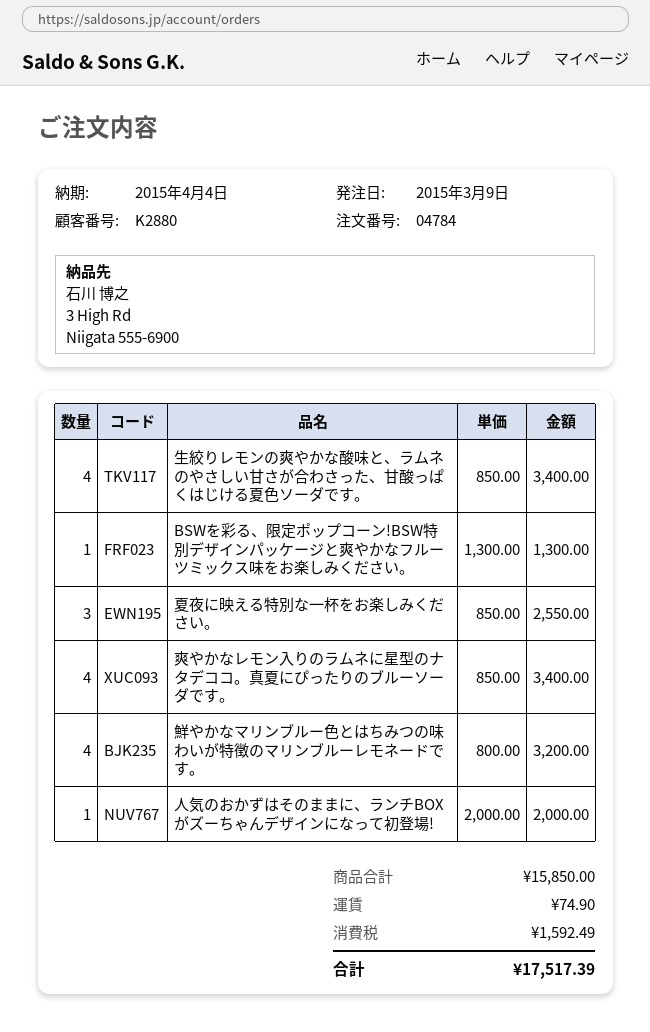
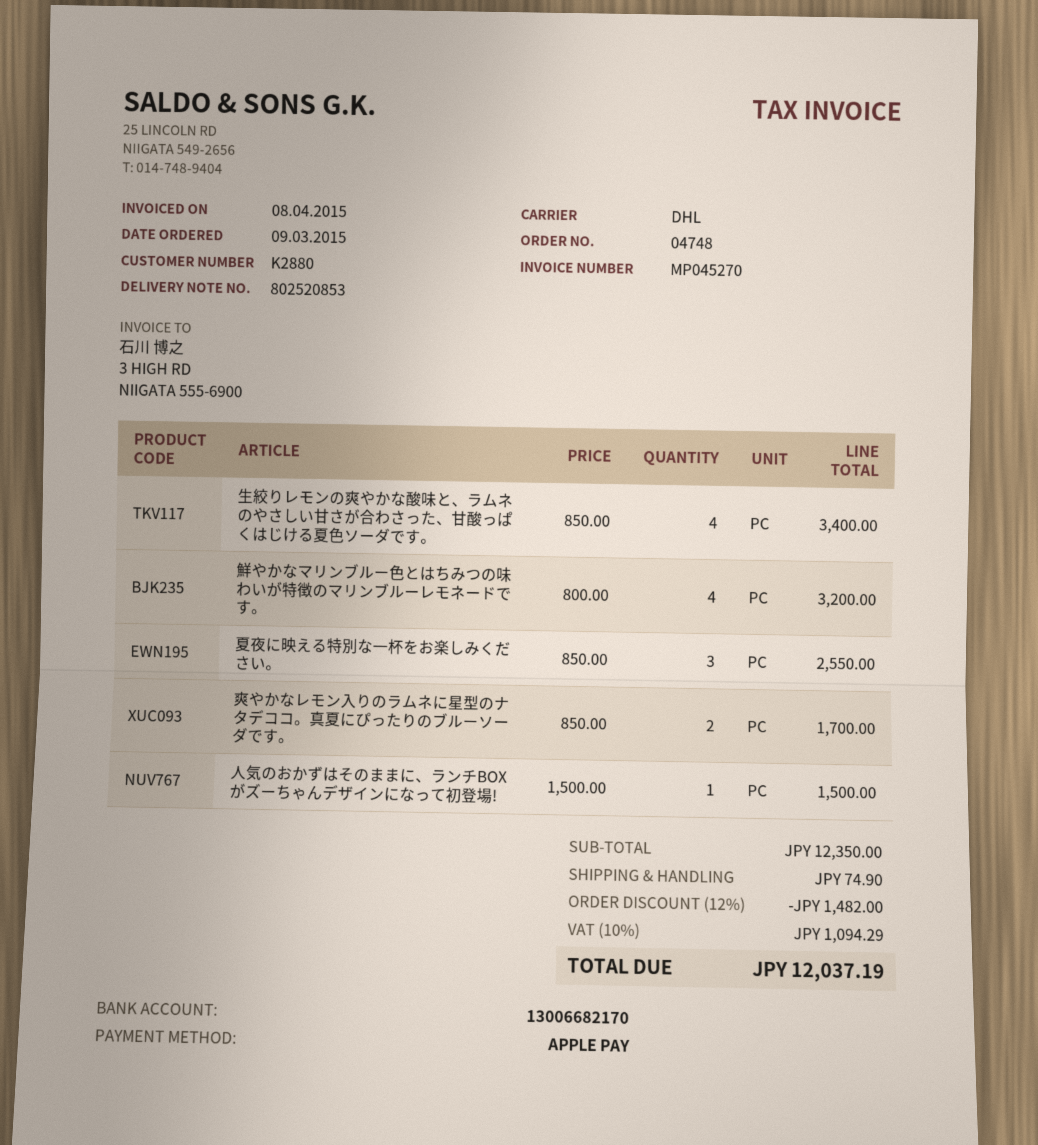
order number: 04784 -> 04748
BSWを彩る、限定ポップコーン!BSW特別デザインパッケージと爽やかなフルーツミックス味をお楽しみください。: 1 x 1300.00 = 1300.00 -> none
爽やかなレモン入りのラムネに星型のナタデココ。真夏にぴったりのブルーソーダです。: 4 x 850.00 = 3400.00 -> 2 x 850.00 = 1700.00
人気のおかずはそのままに、ランチBOXがズーちゃんデザインになって初登場!: 1 x 2000.00 = 2000.00 -> 1 x 1500.00 = 1500.00
subtotal: 15850.00 -> 12350.00
discount: none -> 12% = 1482.00
tax: 1592.49 -> 1094.29
total: 17517.39 -> 12037.19

